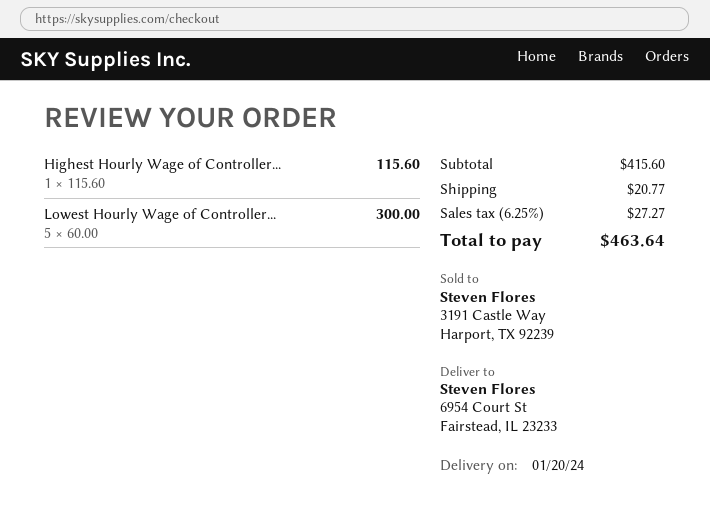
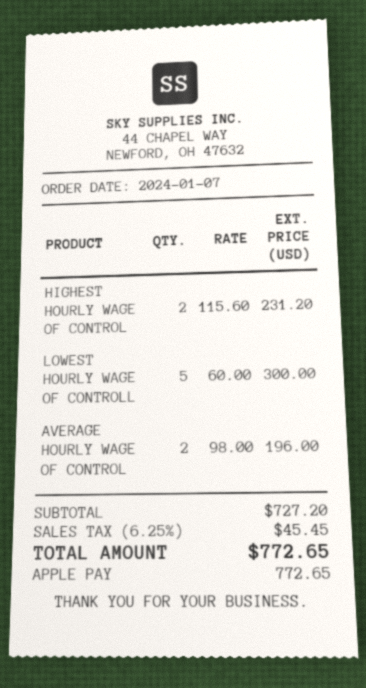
Highest Hourly Wage of Controller...: 1 x 115.60 = 115.60 -> 2 x 115.60 = 231.20
AVERAGE HOURLY WAGE OF CONTROL: none -> 2 x 98.00 = 196.00
subtotal: 415.60 -> 727.20
shipping: 20.77 -> none
tax: 6.25% = 27.27 -> 6.25% = 45.45
total: 463.64 -> 772.65

